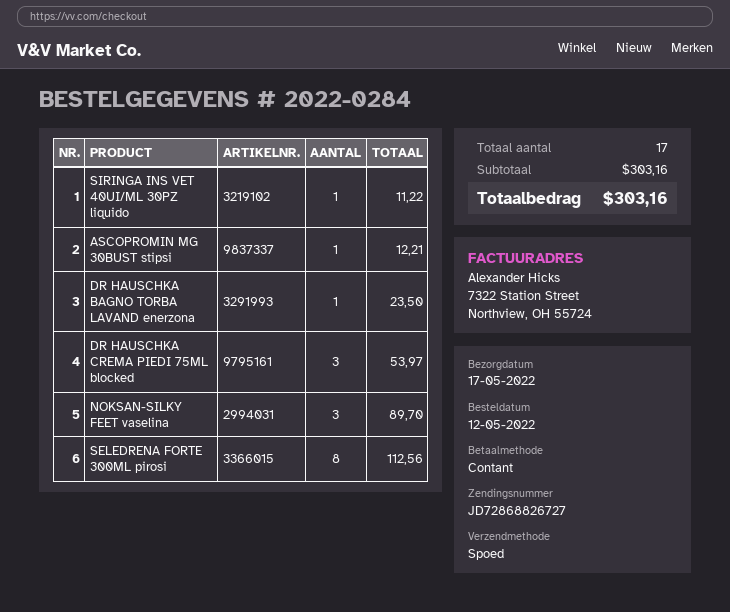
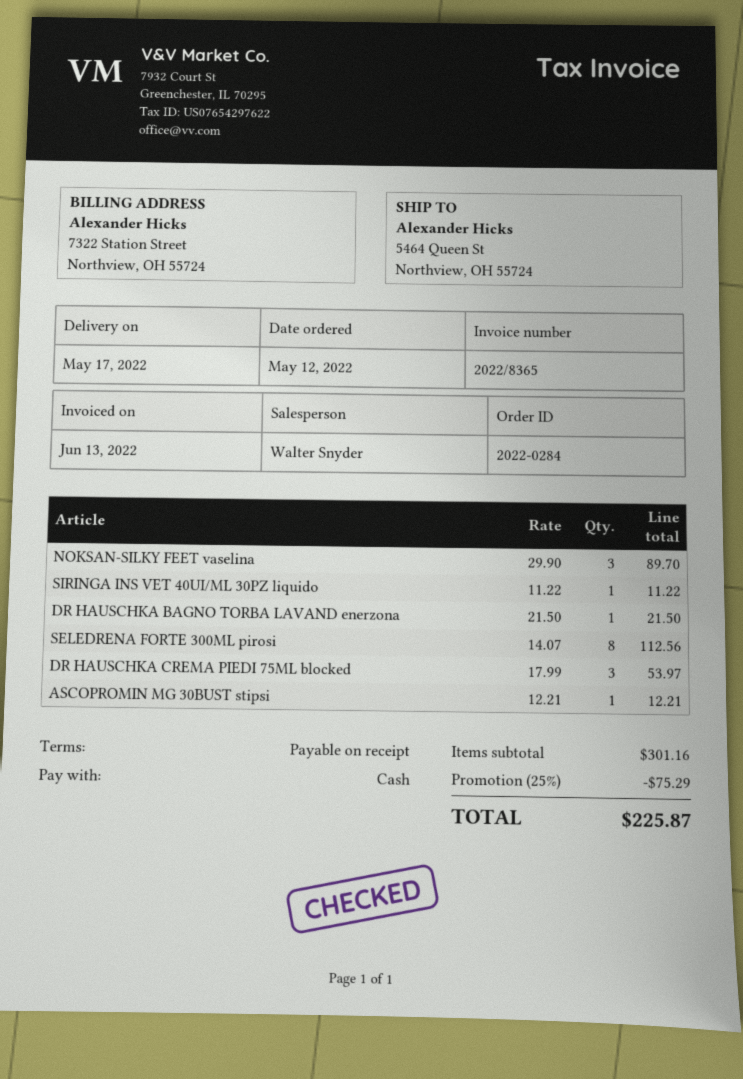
DR HAUSCHKA BAGNO TORBA LAVAND enerzona: 1 for 23.50 -> 1 for 21.50
subtotal: 303.16 -> 301.16
discount: none -> 25% = 75.29
total: 303.16 -> 225.87

